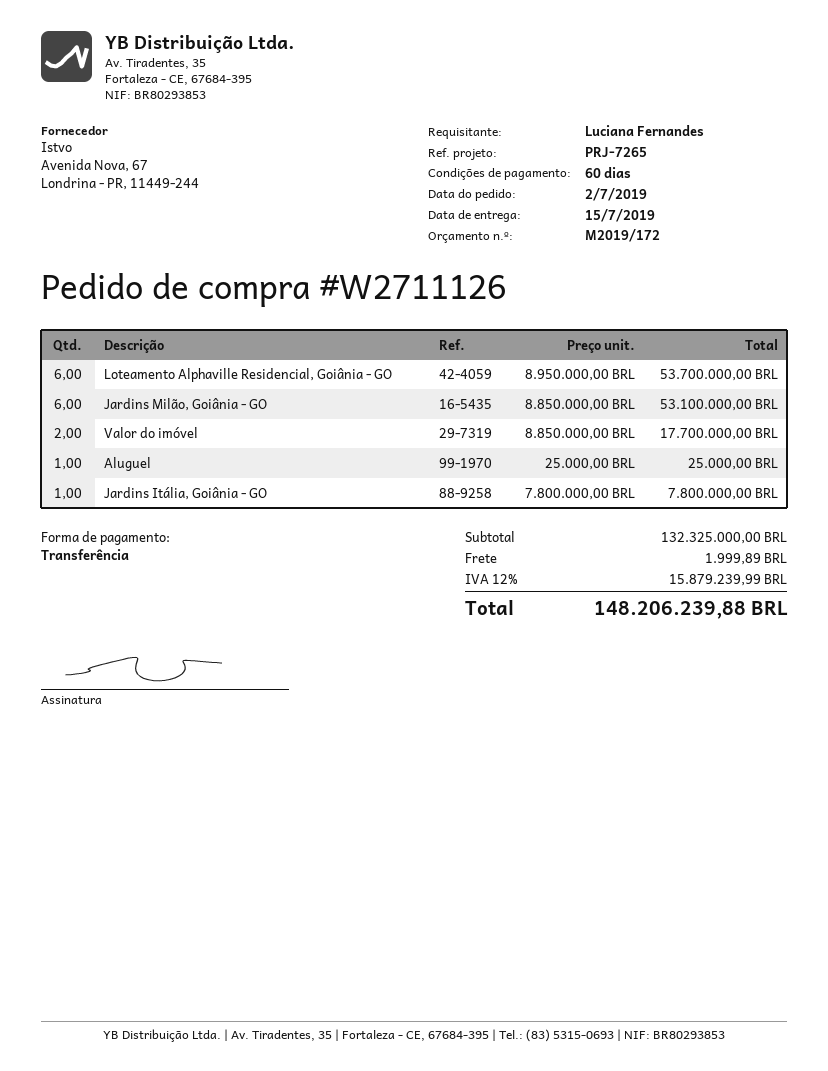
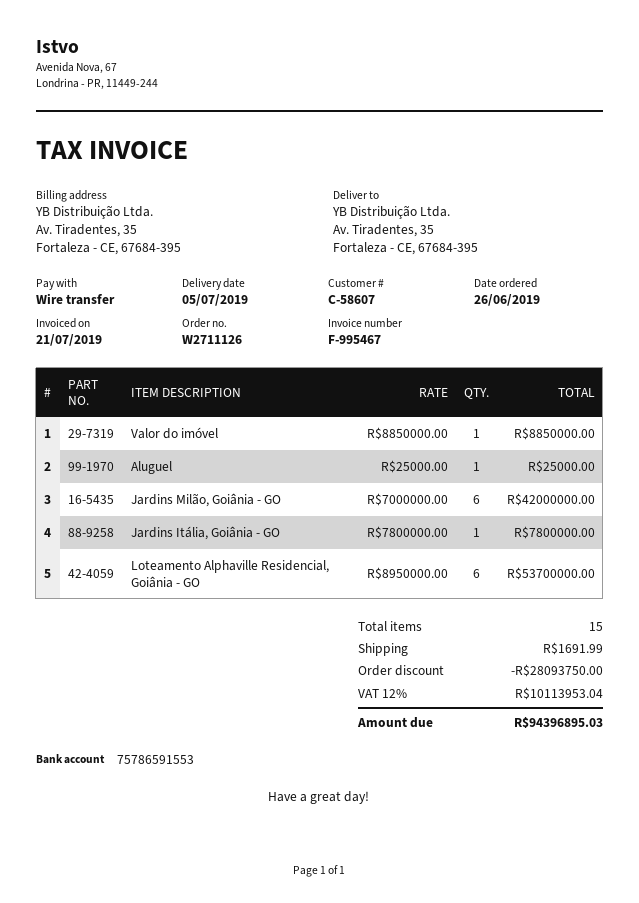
order date: 2019-07-02 -> 2019-06-26
delivery date: 2019-07-15 -> 2019-07-05
Jardins Milão, Goiânia - GO: 6 x 8850000.00 = 53100000.00 -> 6 x 7000000.00 = 42000000.00
Valor do imóvel: 2 x 8850000.00 = 17700000.00 -> 1 x 8850000.00 = 8850000.00
discount: none -> 28093750.00
shipping: 1999.89 -> 1691.99
tax: 12% = 15879239.99 -> 12% = 10113953.04
total: 148206239.88 -> 94396895.03

